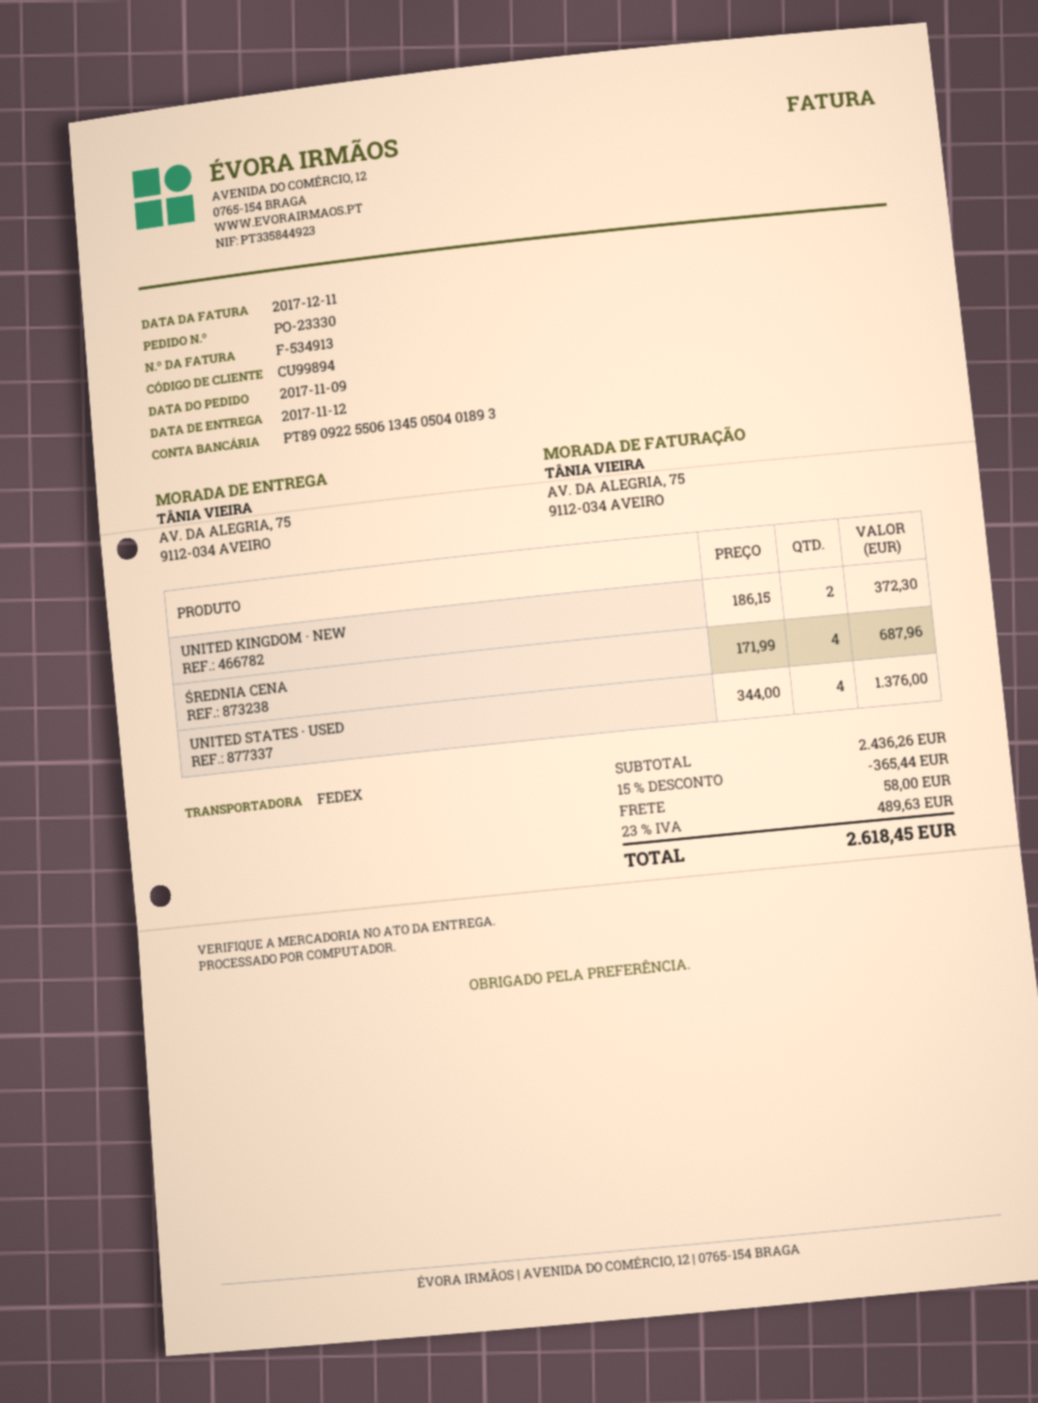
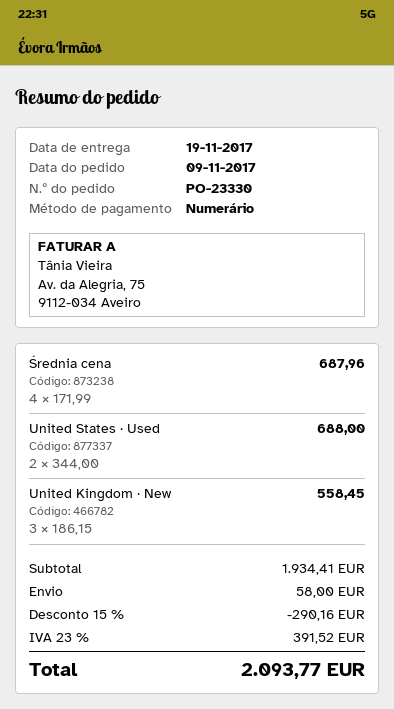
delivery date: 2017-11-12 -> 2017-11-19
UNITED KINGDOM · NEW: 2 x 186.15 = 372.30 -> 3 x 186.15 = 558.45
UNITED STATES · USED: 4 x 344.00 = 1376.00 -> 2 x 344.00 = 688.00
subtotal: 2436.26 -> 1934.41
discount: 15% = 365.44 -> 15% = 290.16
tax: 23% = 489.63 -> 23% = 391.52
total: 2618.45 -> 2093.77

